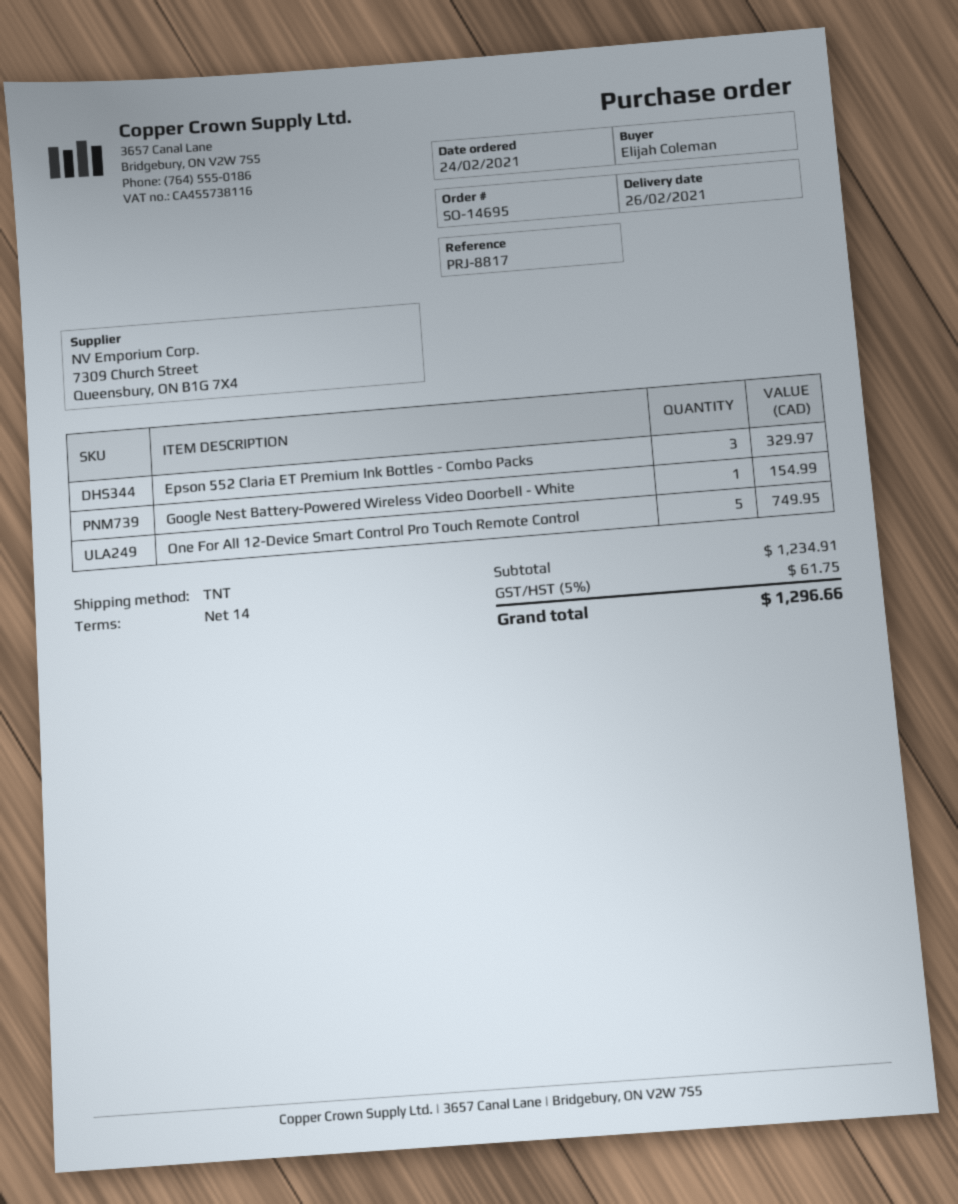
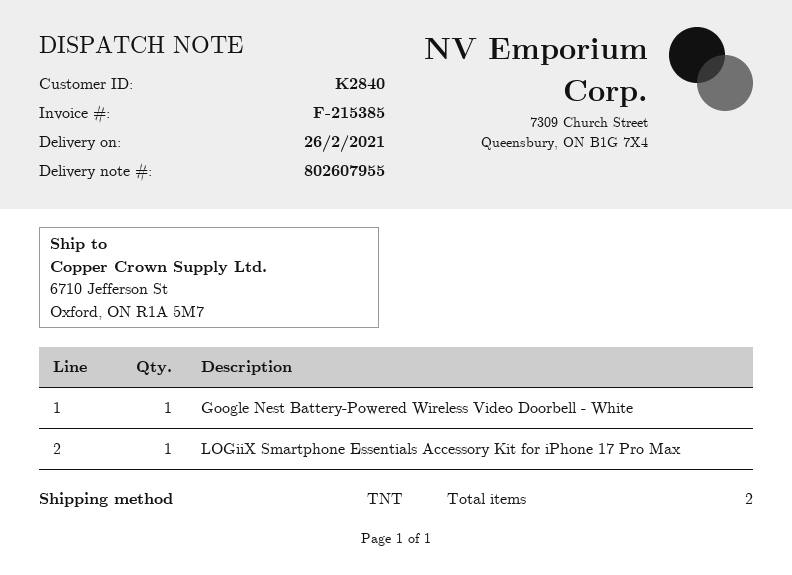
Epson 552 Claria ET Premium Ink Bottles - Combo Packs: 3 -> none
One For All 12-Device Smart Control Pro Touch Remote Control: 5 -> none
LOGiiX Smartphone Essentials Accessory Kit for iPhone 17 Pro Max: none -> 1

